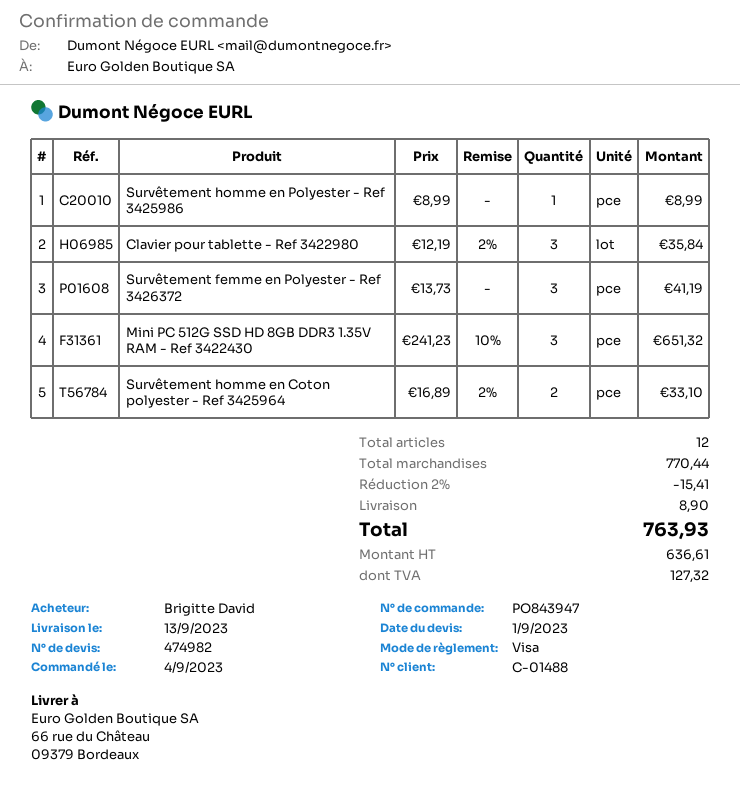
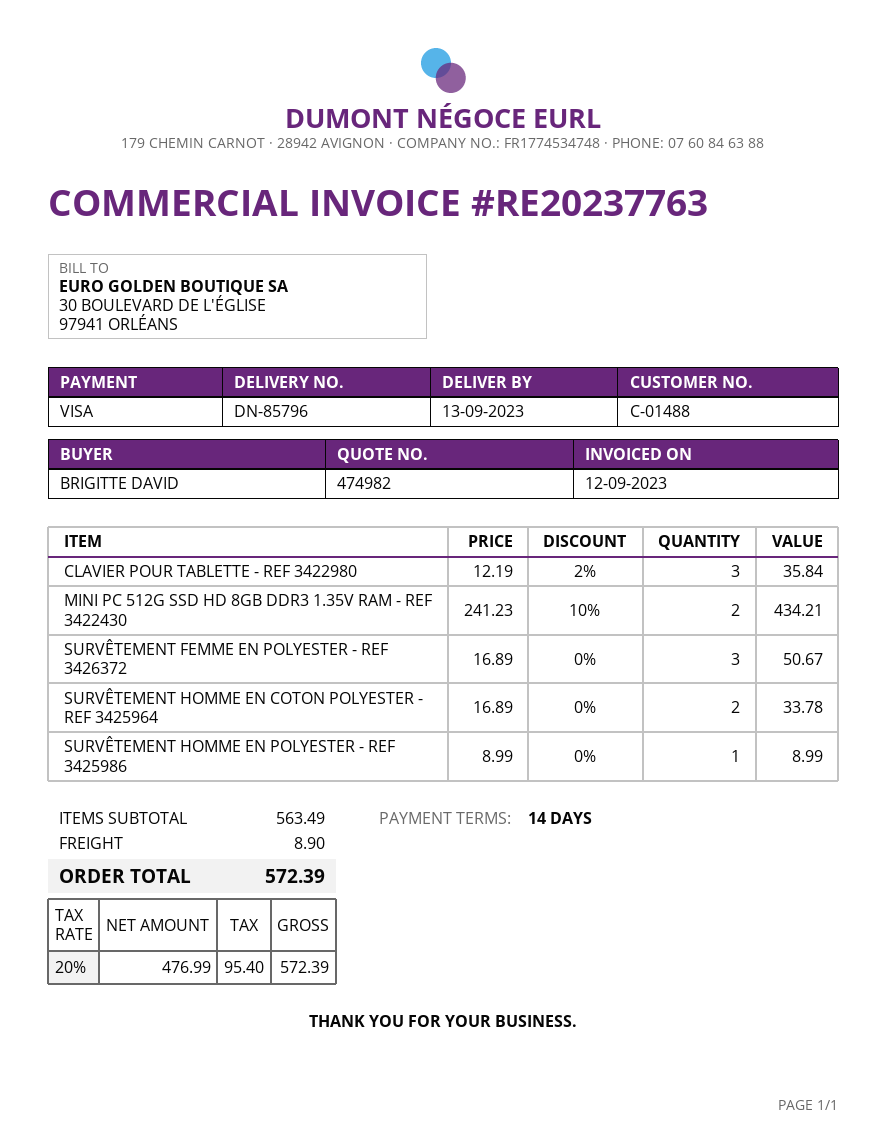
Survêtement femme en Polyester - Ref 3426372: 3 x 13.73 = 41.19 -> 3 x 16.89 = 50.67
Mini PC 512G SSD HD 8GB DDR3 1.35V RAM - Ref 3422430: 3 x 241.23 - 10% = 651.32 -> 2 x 241.23 - 10% = 434.21
Survêtement homme en Coton polyester - Ref 3425964: 2 x 16.89 - 2% = 33.10 -> 2 x 16.89 = 33.78
subtotal: 770.44 -> 563.49
discount: 2% = 15.41 -> none
net: 636.61 -> 476.99
tax: 127.32 -> 95.40
total: 763.93 -> 572.39

